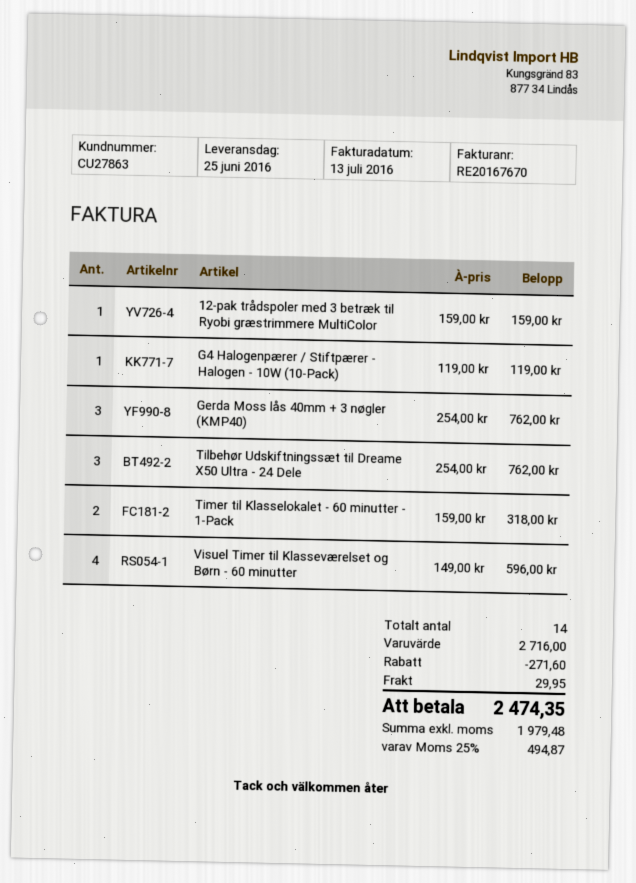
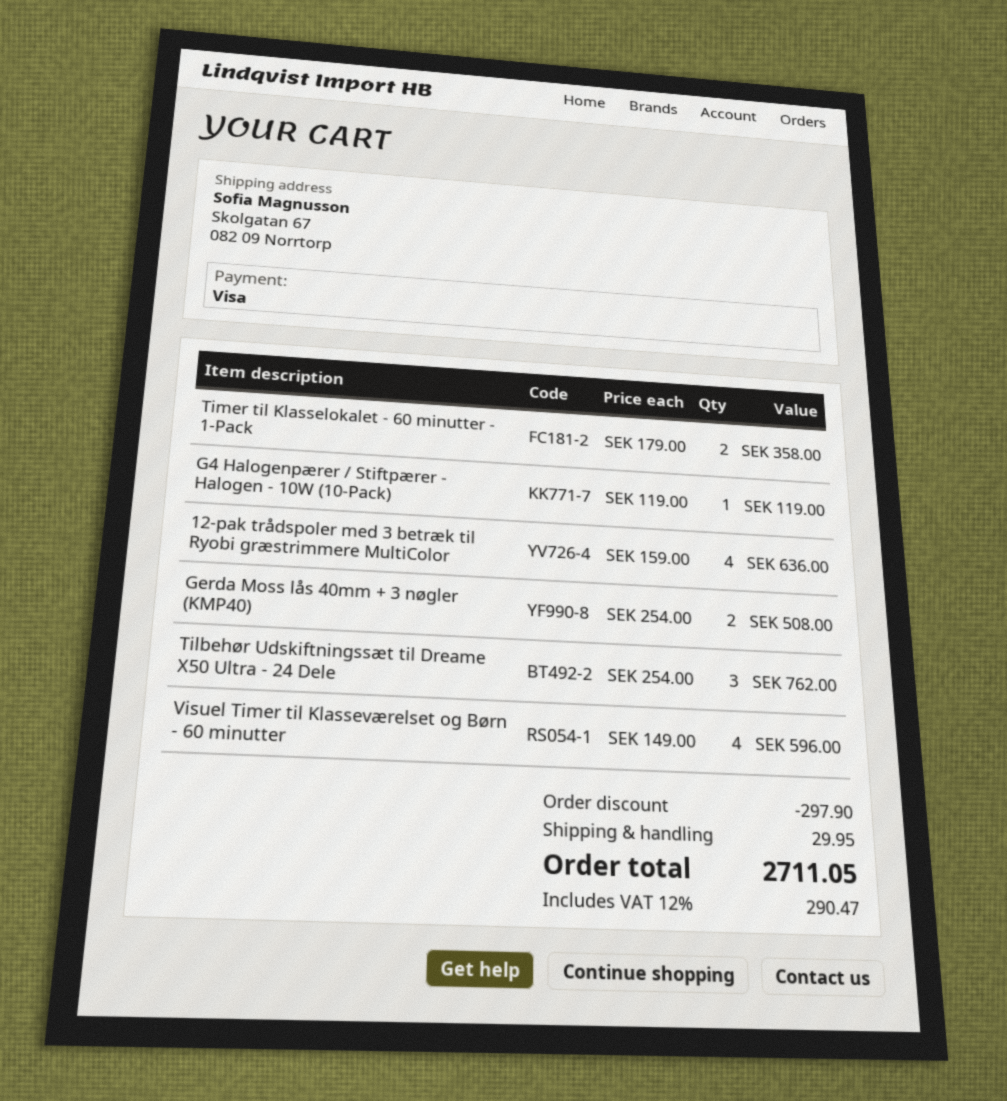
12-pak trådspoler med 3 betræk til Ryobi græstrimmere MultiColor: 1 x 159.00 = 159.00 -> 4 x 159.00 = 636.00
Gerda Moss lås 40mm + 3 nøgler (KMP40): 3 x 254.00 = 762.00 -> 2 x 254.00 = 508.00
Timer til Klasselokalet - 60 minutter - 1-Pack: 2 x 159.00 = 318.00 -> 2 x 179.00 = 358.00
discount: 271.60 -> 297.90
tax: 25% = 494.87 -> 12% = 290.47
total: 2474.35 -> 2711.05

